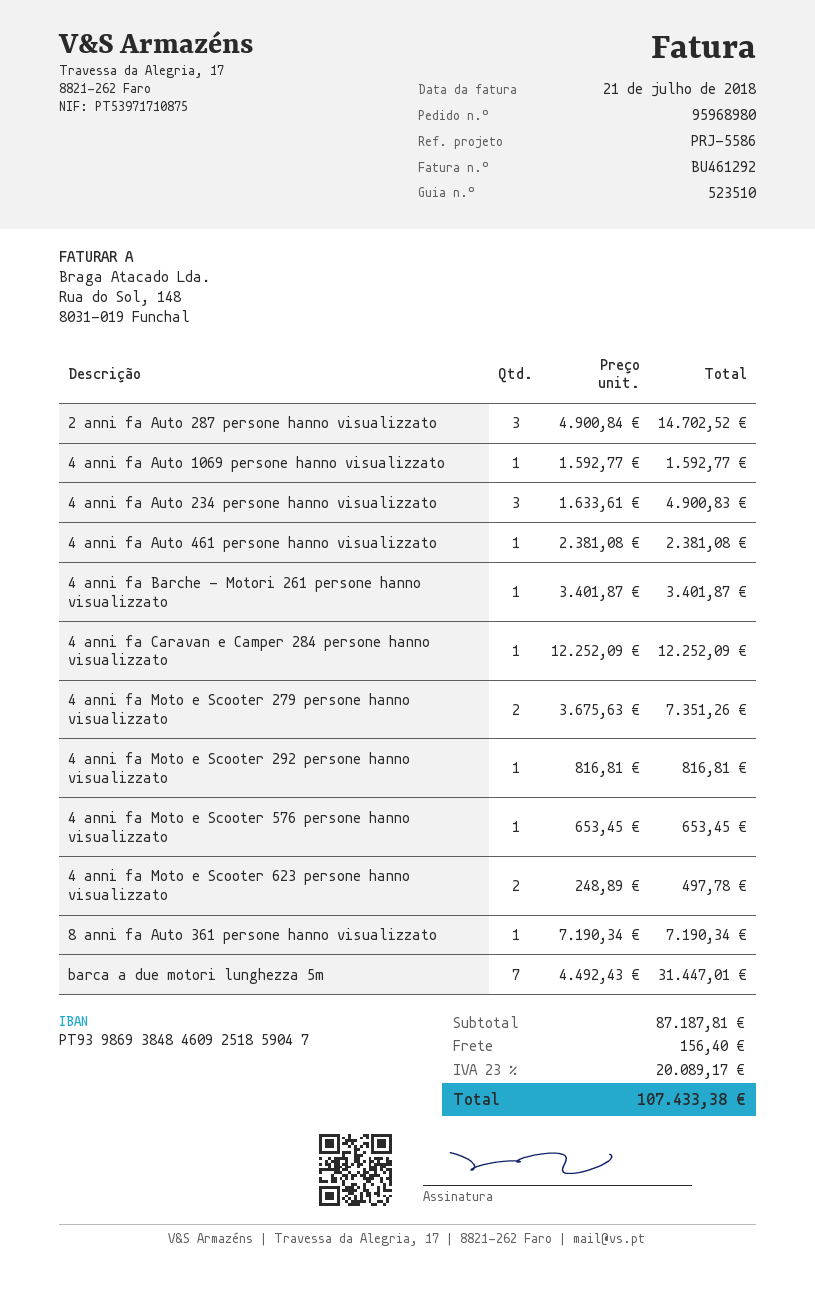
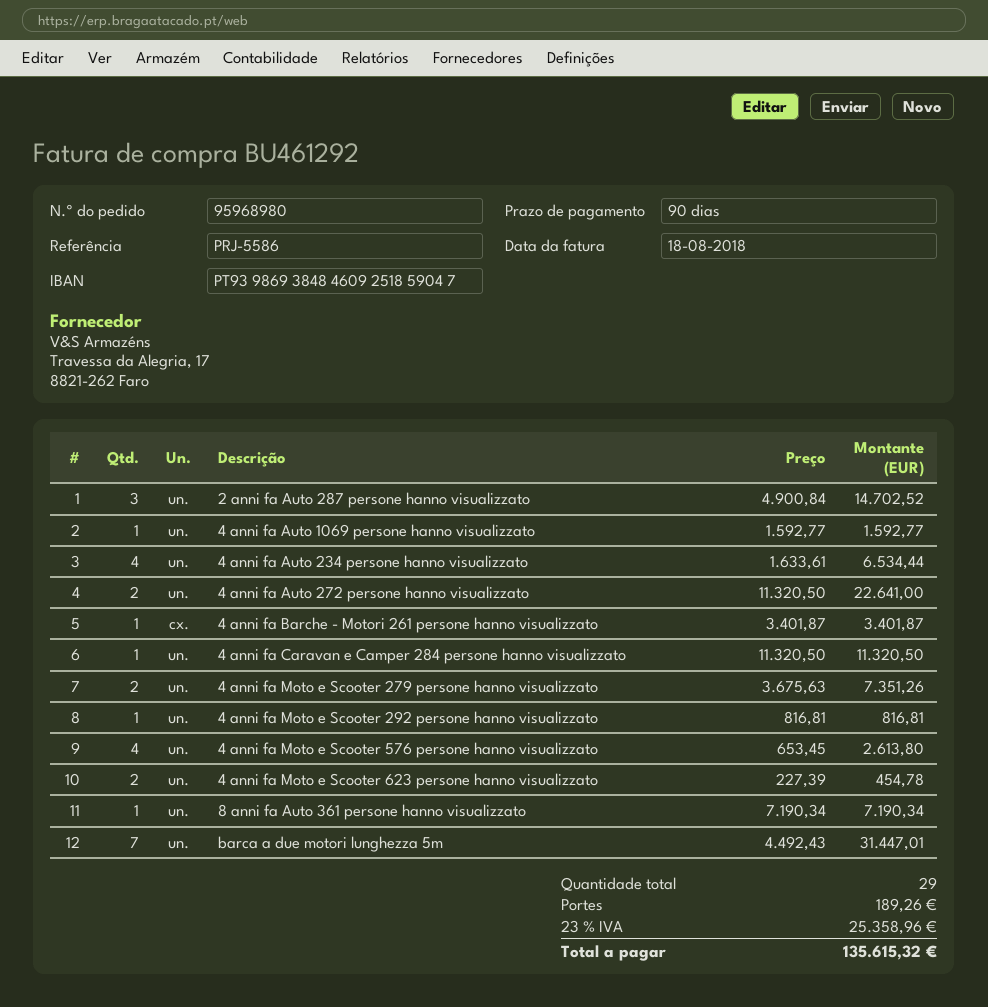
invoice date: 2018-07-21 -> 2018-08-18
4 anni fa Auto 234 persone hanno visualizzato: 3 x 1633.61 = 4900.83 -> 4 x 1633.61 = 6534.44
4 anni fa Auto 461 persone hanno visualizzato: 1 x 2381.08 = 2381.08 -> none
4 anni fa Caravan e Camper 284 persone hanno visualizzato: 1 x 12252.09 = 12252.09 -> 1 x 11320.50 = 11320.50
4 anni fa Moto e Scooter 576 persone hanno visualizzato: 1 x 653.45 = 653.45 -> 4 x 653.45 = 2613.80
4 anni fa Moto e Scooter 623 persone hanno visualizzato: 2 x 248.89 = 497.78 -> 2 x 227.39 = 454.78
4 anni fa Auto 272 persone hanno visualizzato: none -> 2 x 11320.50 = 22641.00
shipping: 156.40 -> 189.26
tax: 23% = 20089.17 -> 23% = 25358.96
total: 107433.38 -> 135615.32

